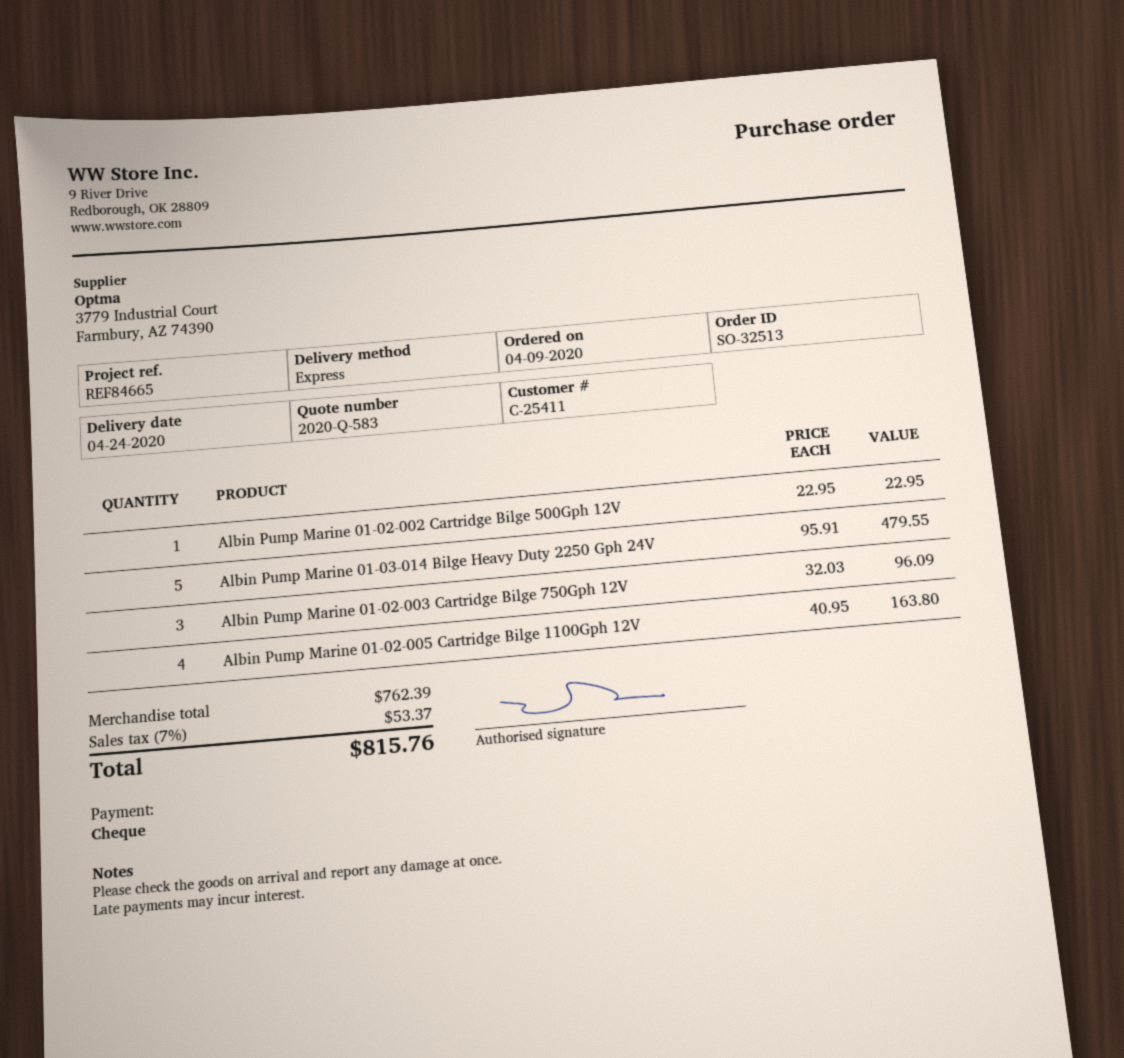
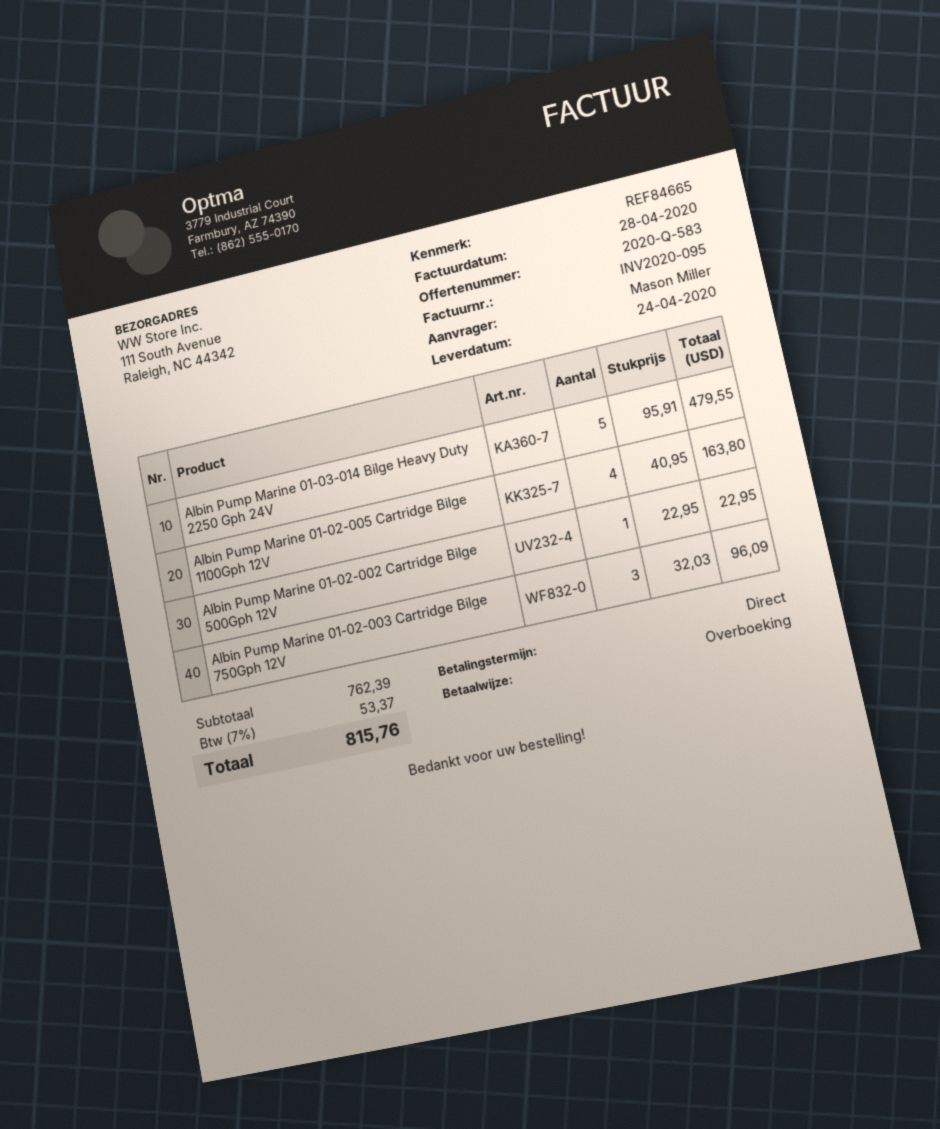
payment method: cheque -> bank transfer

